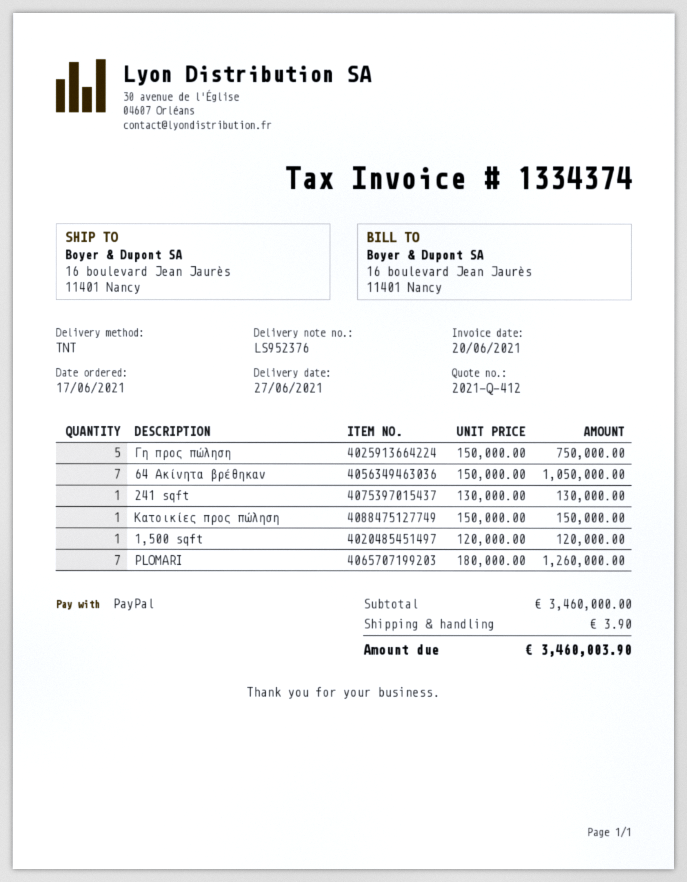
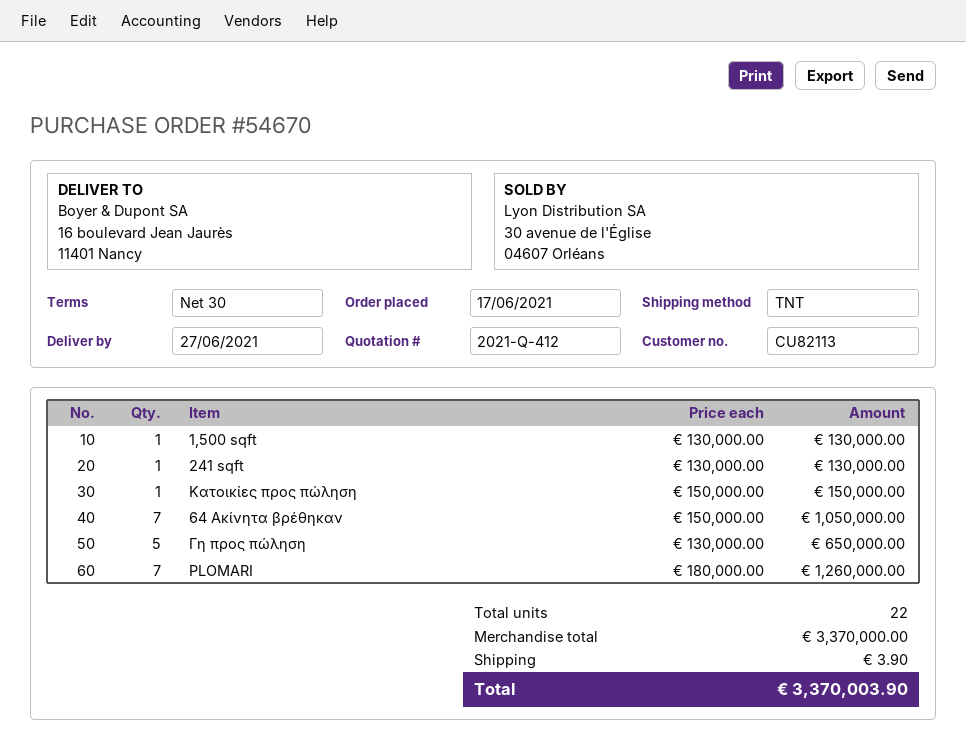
Γη προς πώληση: 5 x 150000.00 = 750000.00 -> 5 x 130000.00 = 650000.00
1,500 sqft: 1 x 120000.00 = 120000.00 -> 1 x 130000.00 = 130000.00
subtotal: 3460000.00 -> 3370000.00
total: 3460003.90 -> 3370003.90

